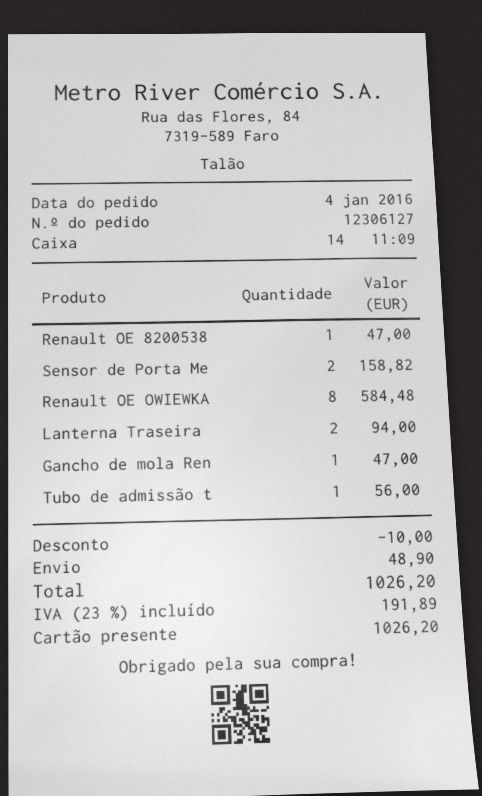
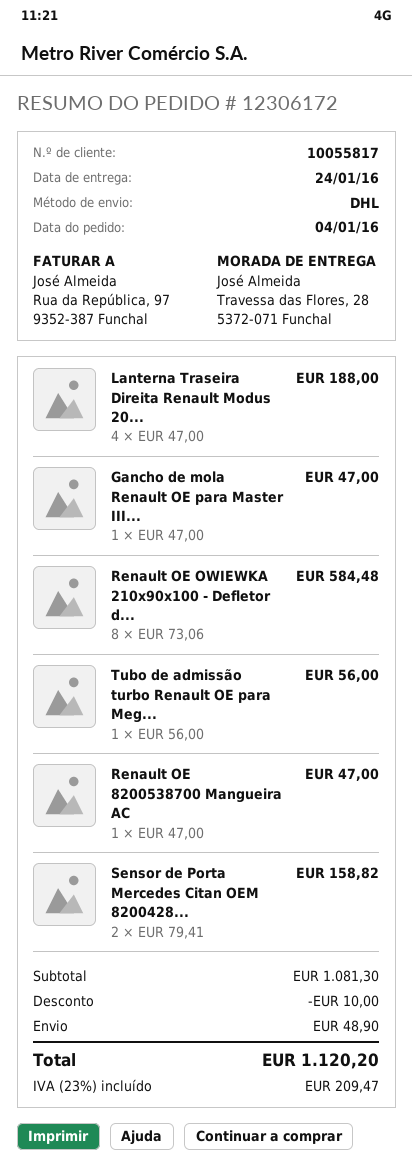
order number: 12306127 -> 12306172
Lanterna Traseira: 2 for 94.00 -> 4 for 188.00
tax: 23% = 191.89 -> 23% = 209.47
total: 1026.20 -> 1120.20

